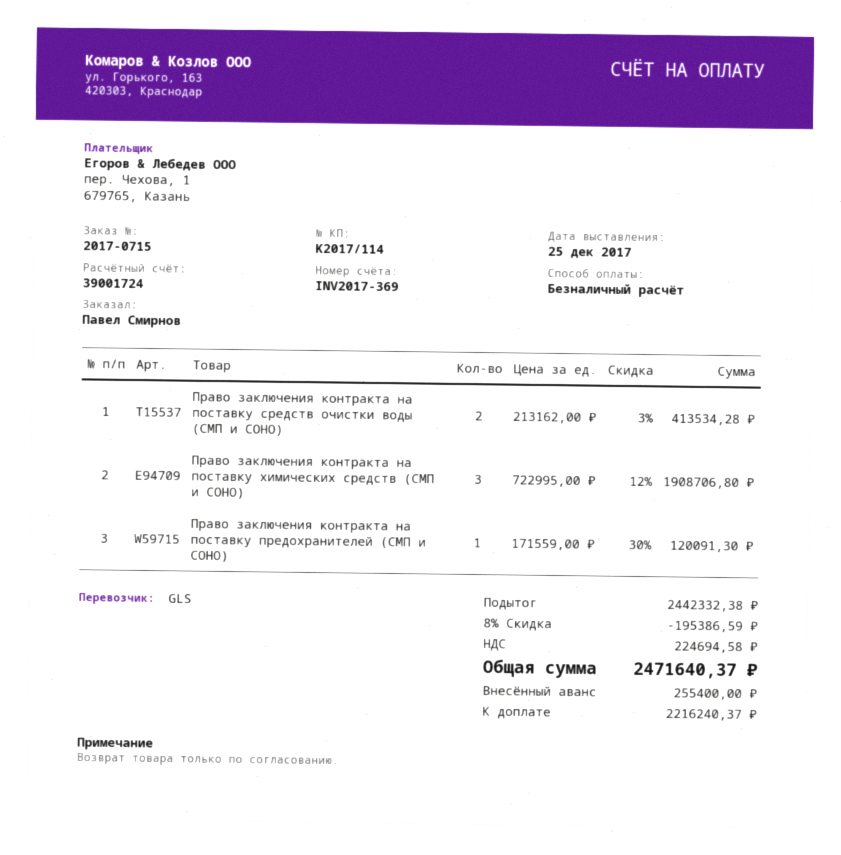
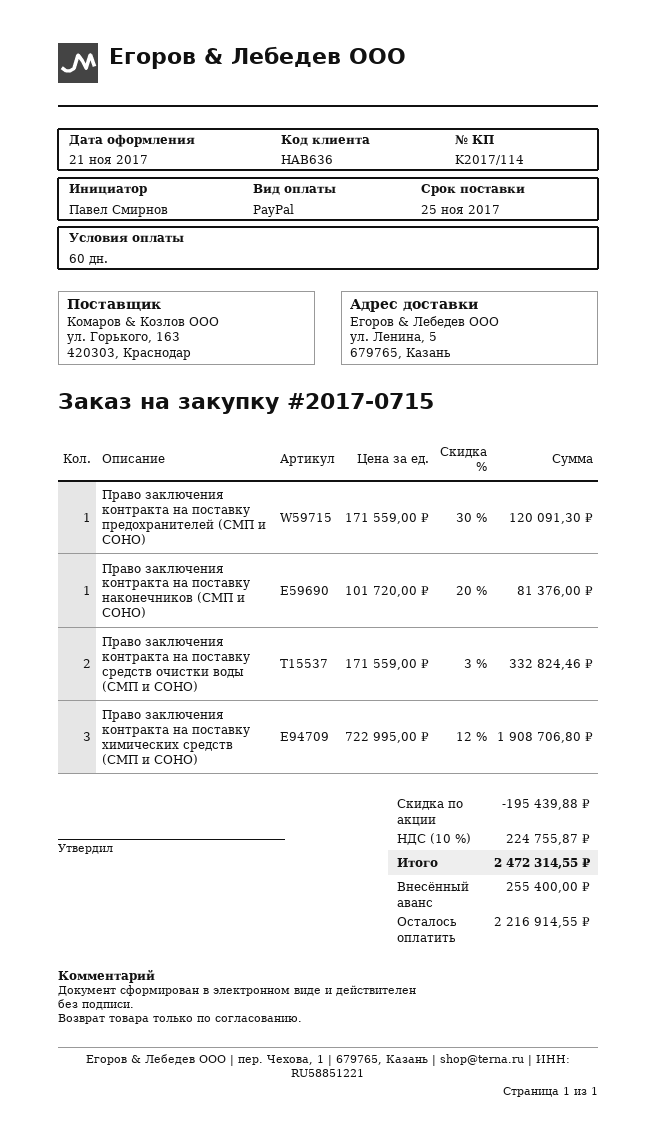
payment method: bank transfer -> PayPal
Право заключения контракта на поставку средств очистки воды (СМП и СОНО): 2 x 213162.00 - 3% = 413534.28 -> 2 x 171559.00 - 3% = 332824.46
Право заключения контракта на поставку наконечников (СМП и СОНО): none -> 1 x 101720.00 - 20% = 81376.00
discount: 195386.59 -> 195439.88
tax: 224694.58 -> 224755.87
total: 2471640.37 -> 2472314.55
balance: 2216240.37 -> 2216914.55

